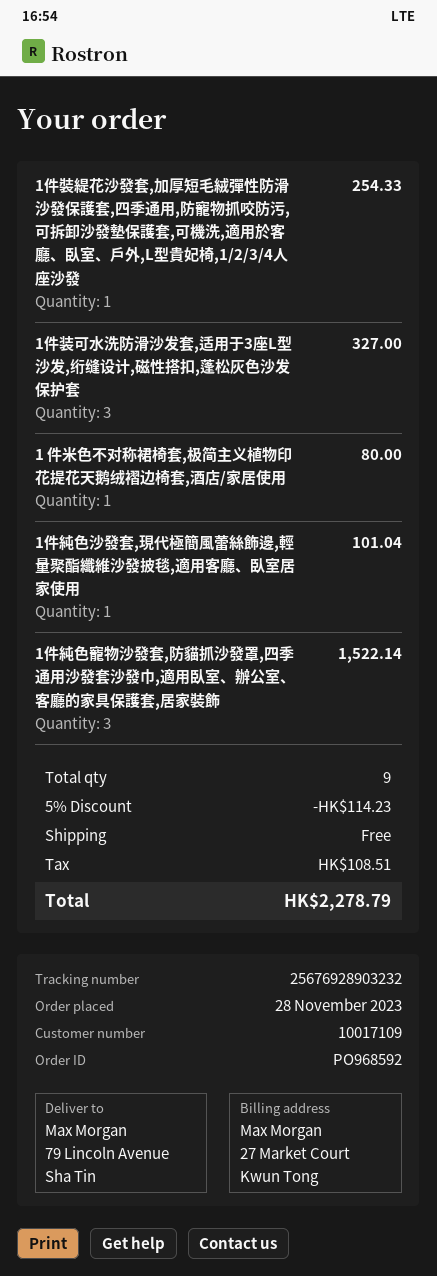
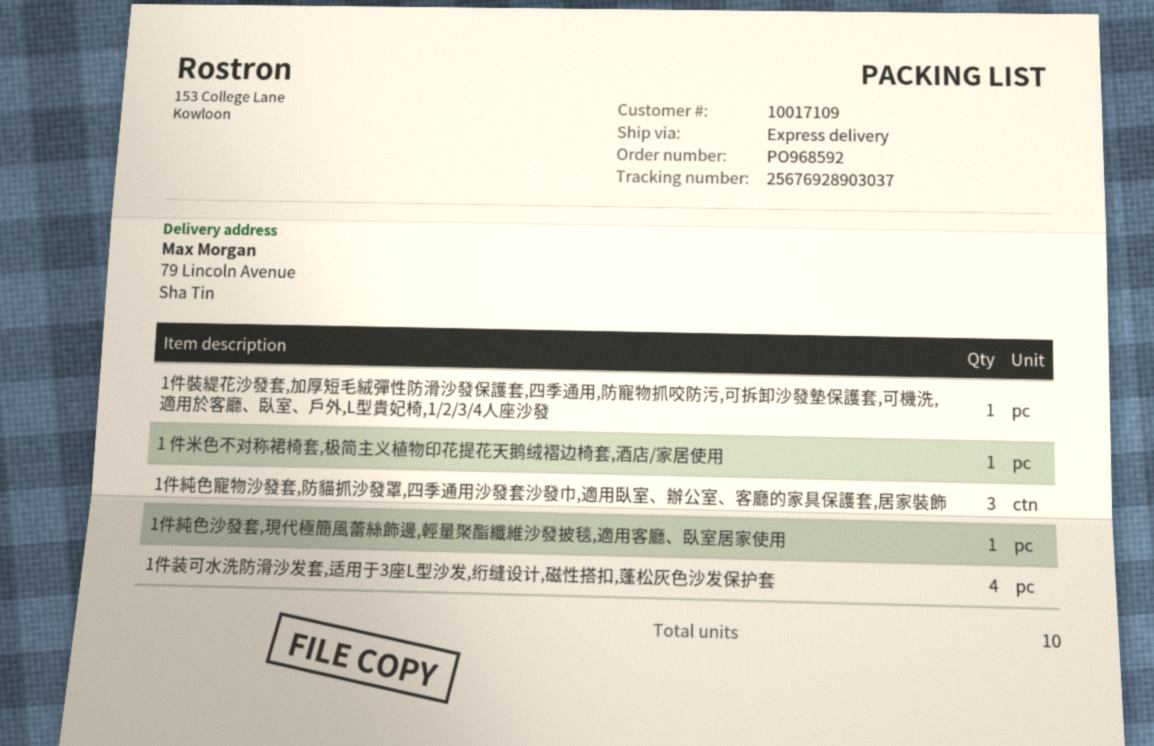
tracking number: 25676928903232 -> 25676928903037
1件装可水洗防滑沙发套,适用于3座L型沙发,绗缝设计,磁性搭扣,蓬松灰色沙发保护套: 3 -> 4
total quantity: 9 -> 10

